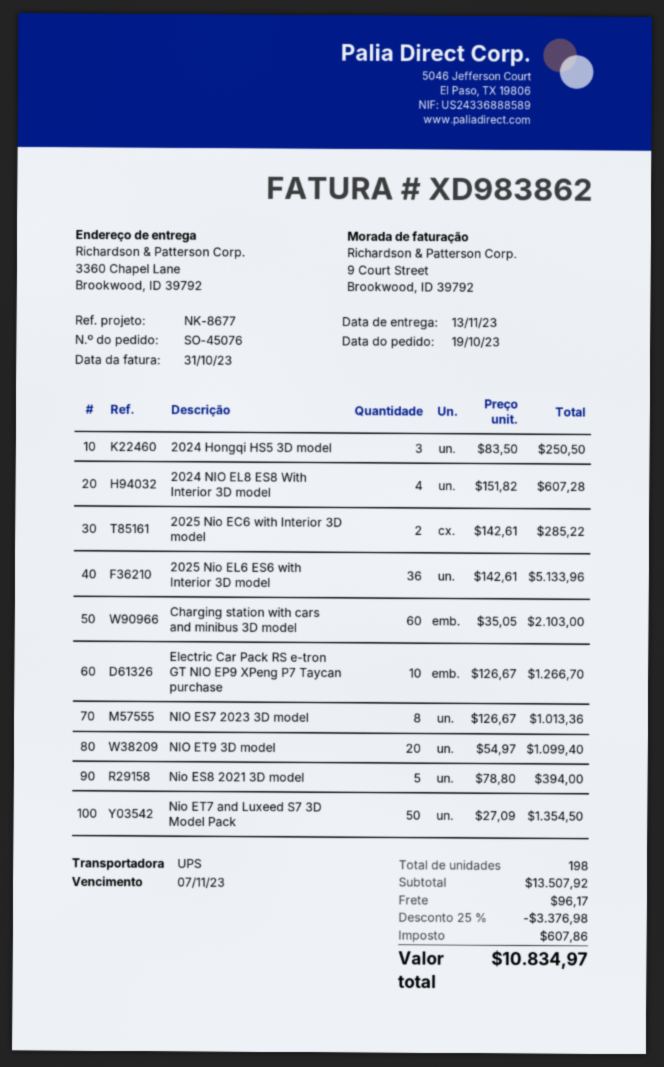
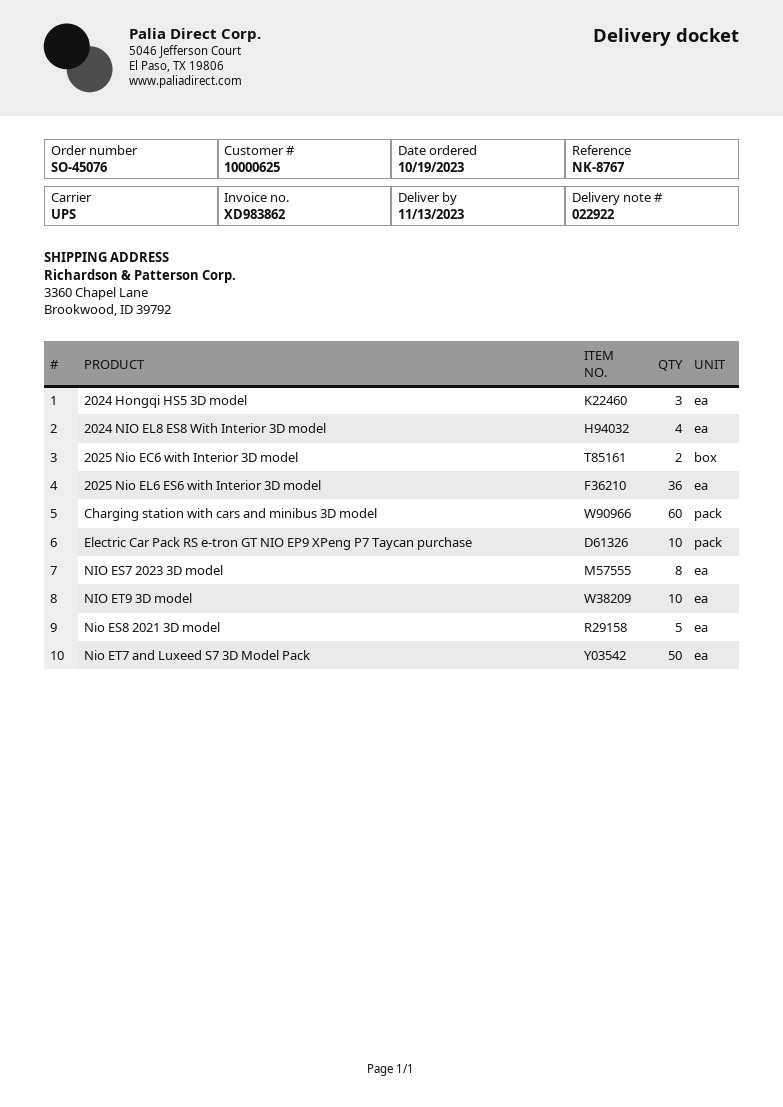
reference: NK-8677 -> NK-8767
NIO ET9 3D model: 20 -> 10

